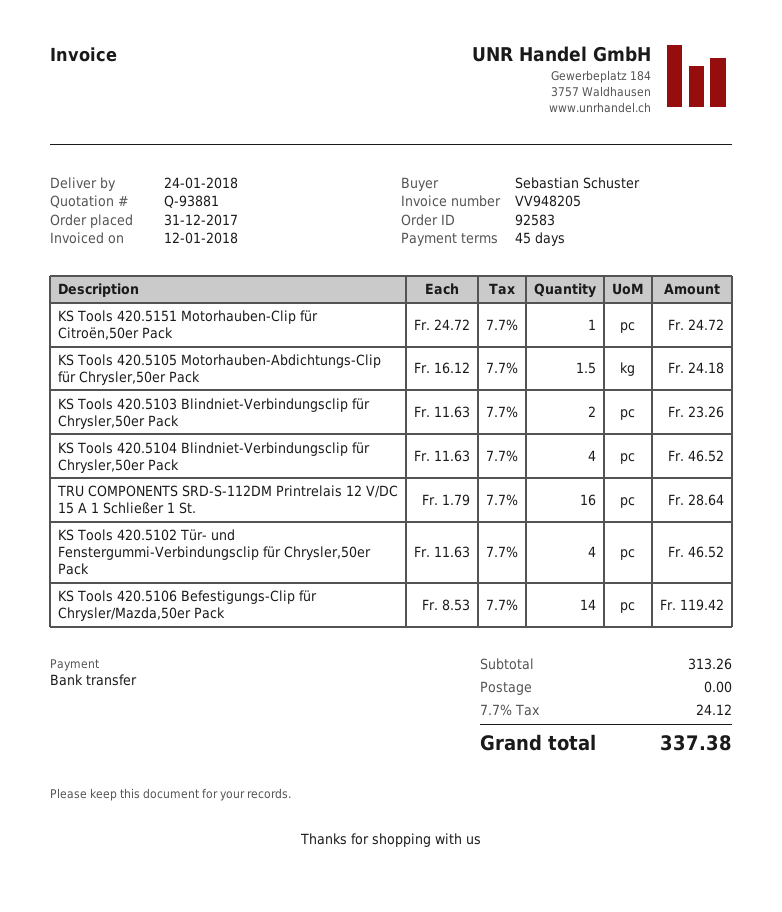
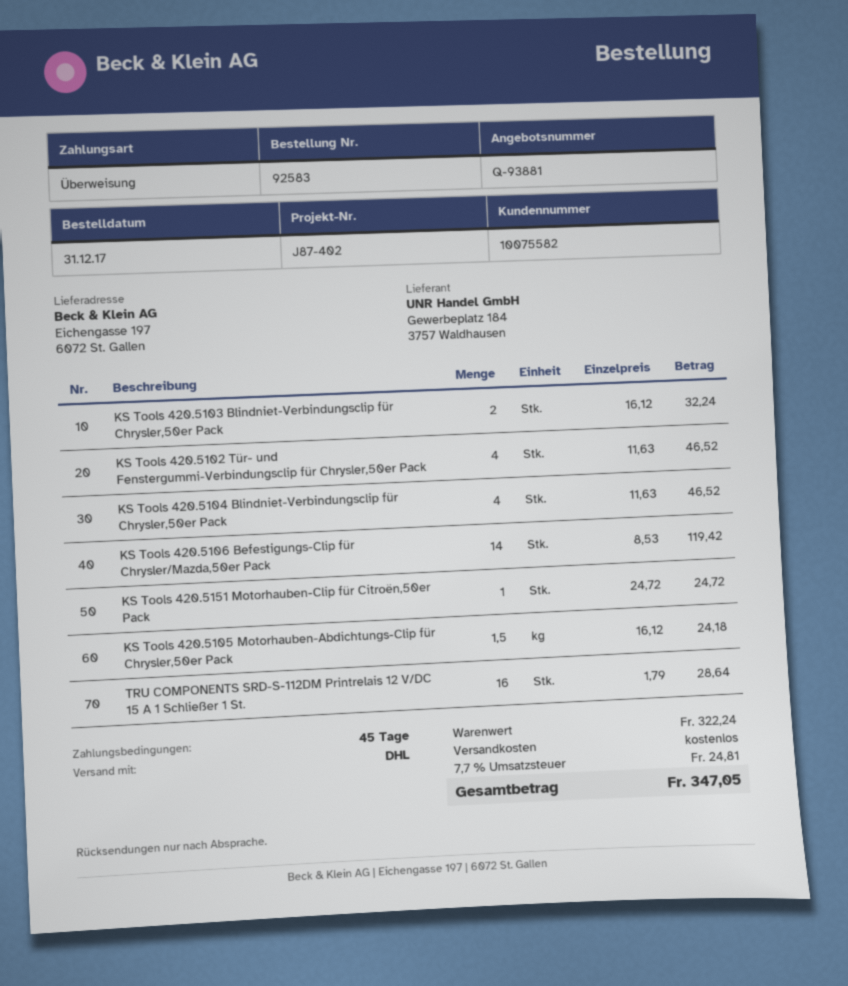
KS Tools 420.5103 Blindniet-Verbindungsclip für Chrysler,50er Pack: 2 x 11.63 = 23.26 -> 2 x 16.12 = 32.24
subtotal: 313.26 -> 322.24
tax: 7.7% = 24.12 -> 7.7% = 24.81
total: 337.38 -> 347.05

